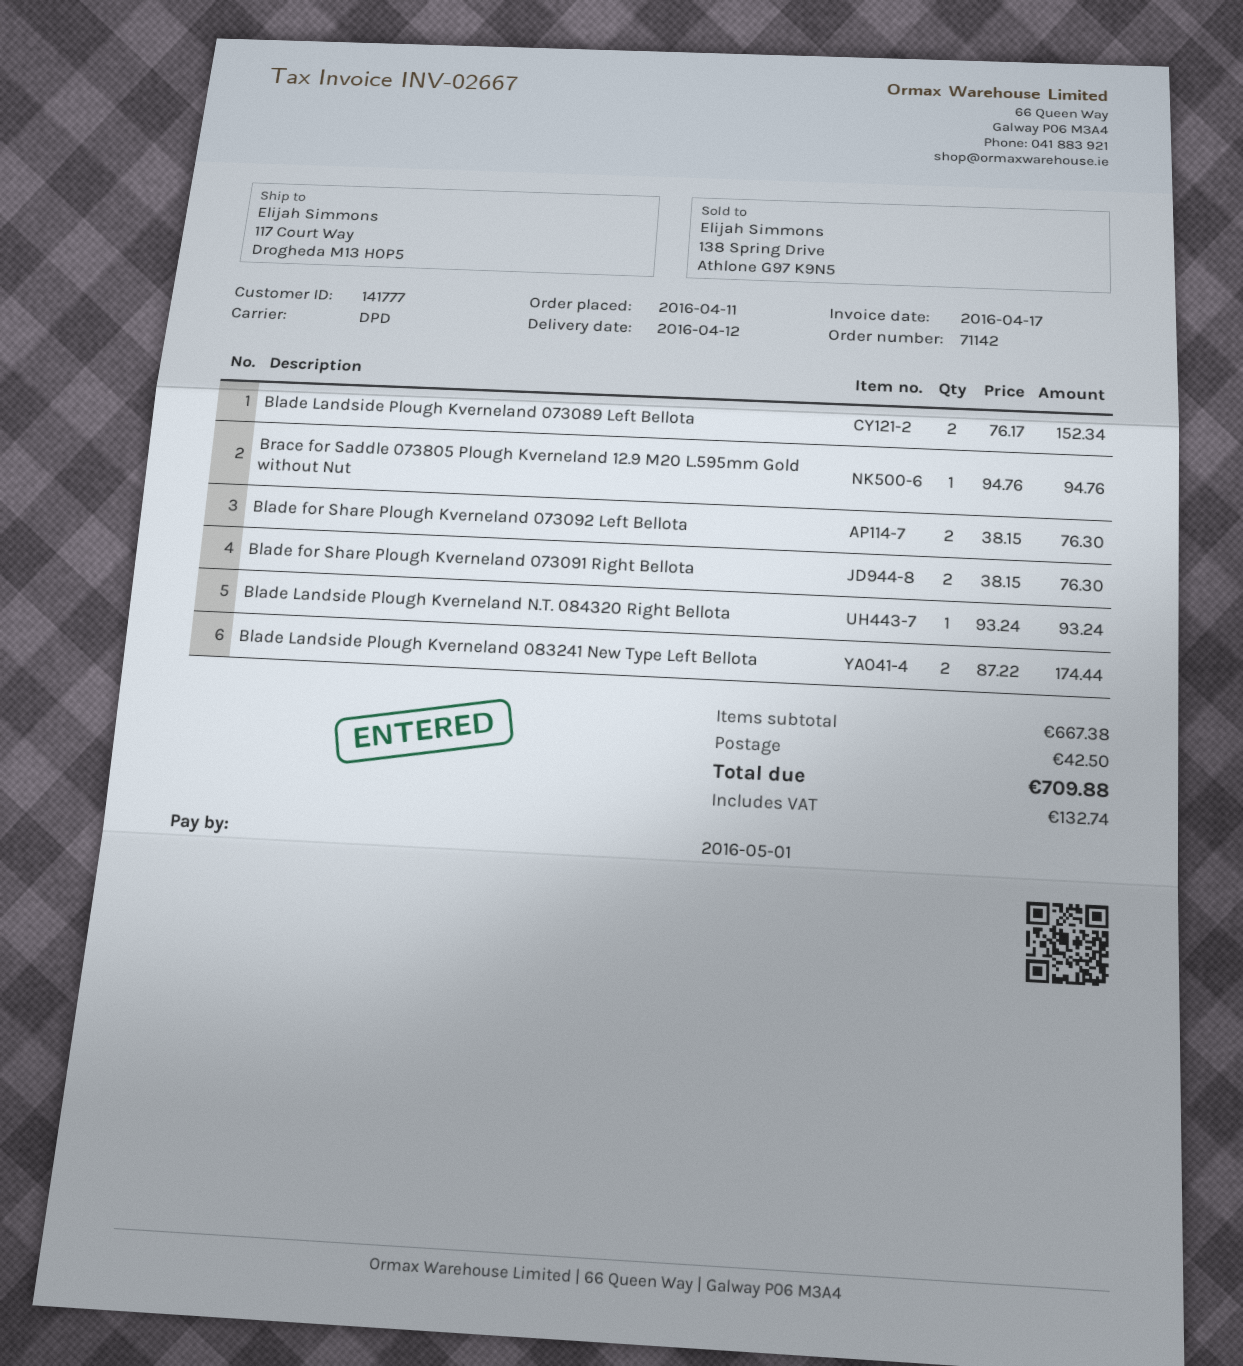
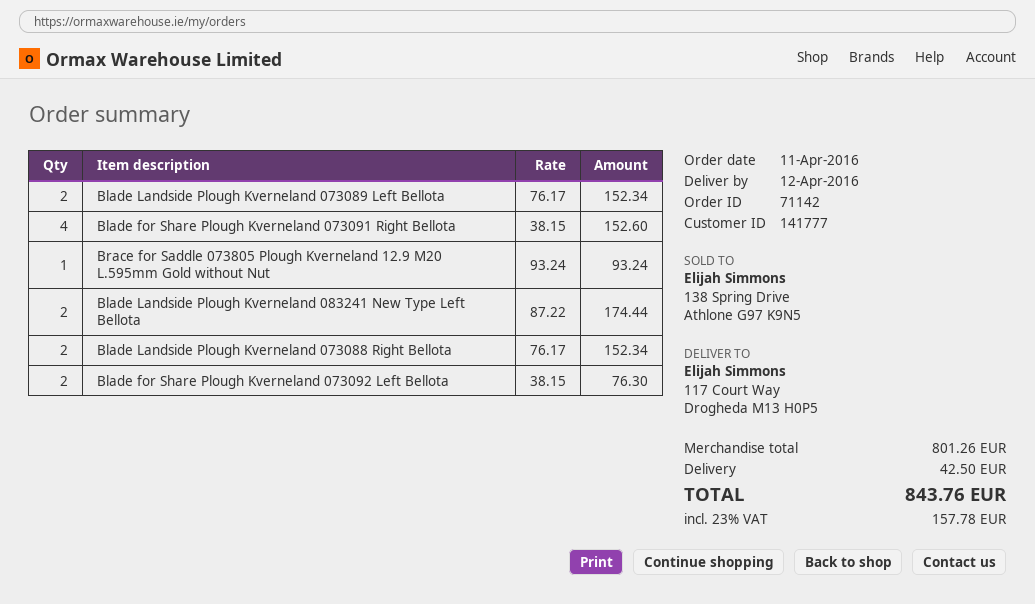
Brace for Saddle 073805 Plough Kverneland 12.9 M20 L.595mm Gold without Nut: 1 x 94.76 = 94.76 -> 1 x 93.24 = 93.24
Blade for Share Plough Kverneland 073091 Right Bellota: 2 x 38.15 = 76.30 -> 4 x 38.15 = 152.60
Blade Landside Plough Kverneland N.T. 084320 Right Bellota: 1 x 93.24 = 93.24 -> none
Blade Landside Plough Kverneland 073088 Right Bellota: none -> 2 x 76.17 = 152.34
subtotal: 667.38 -> 801.26
tax: 132.74 -> 157.78
total: 709.88 -> 843.76

